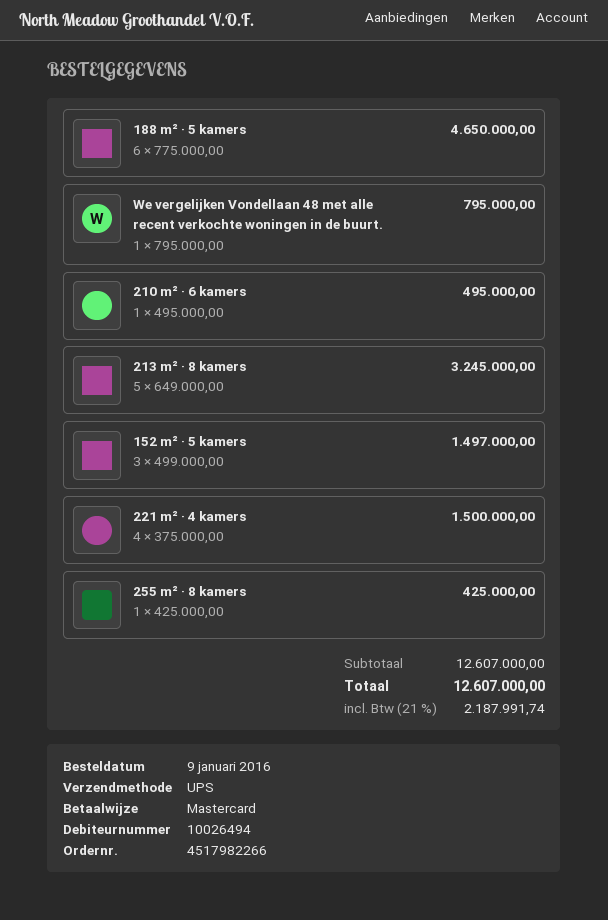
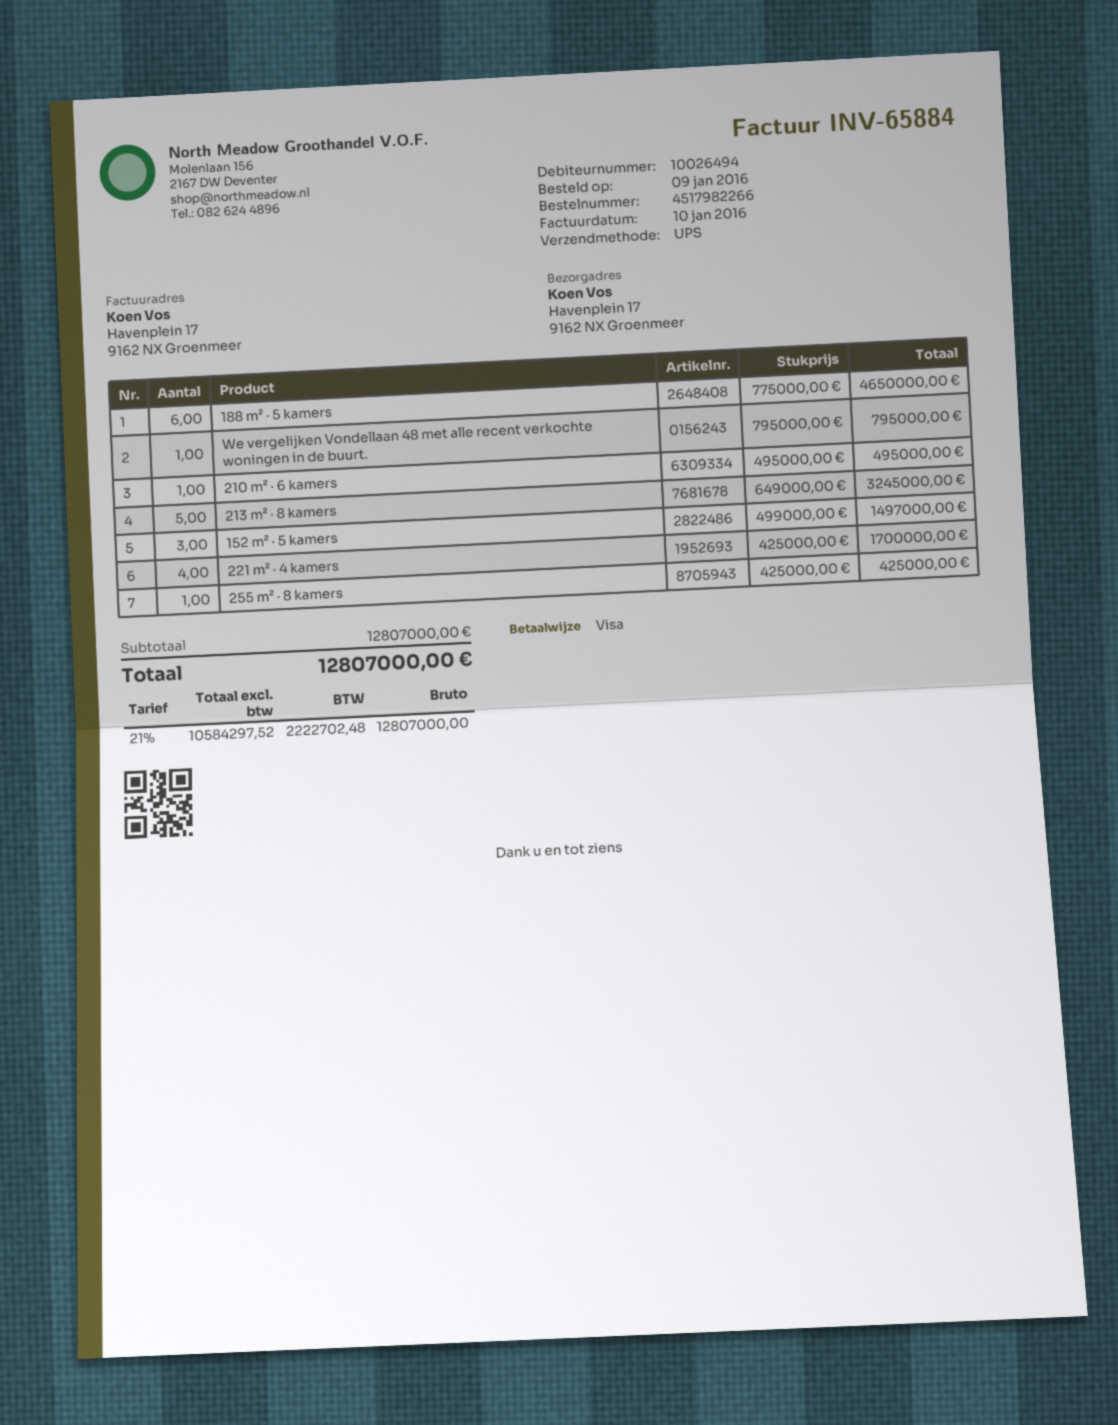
payment method: Mastercard -> Visa
221 m² · 4 kamers: 4 x 375000.00 = 1500000.00 -> 4 x 425000.00 = 1700000.00
subtotal: 12607000.00 -> 12807000.00
tax: 21% = 2187991.74 -> 21% = 2222702.48
total: 12607000.00 -> 12807000.00

